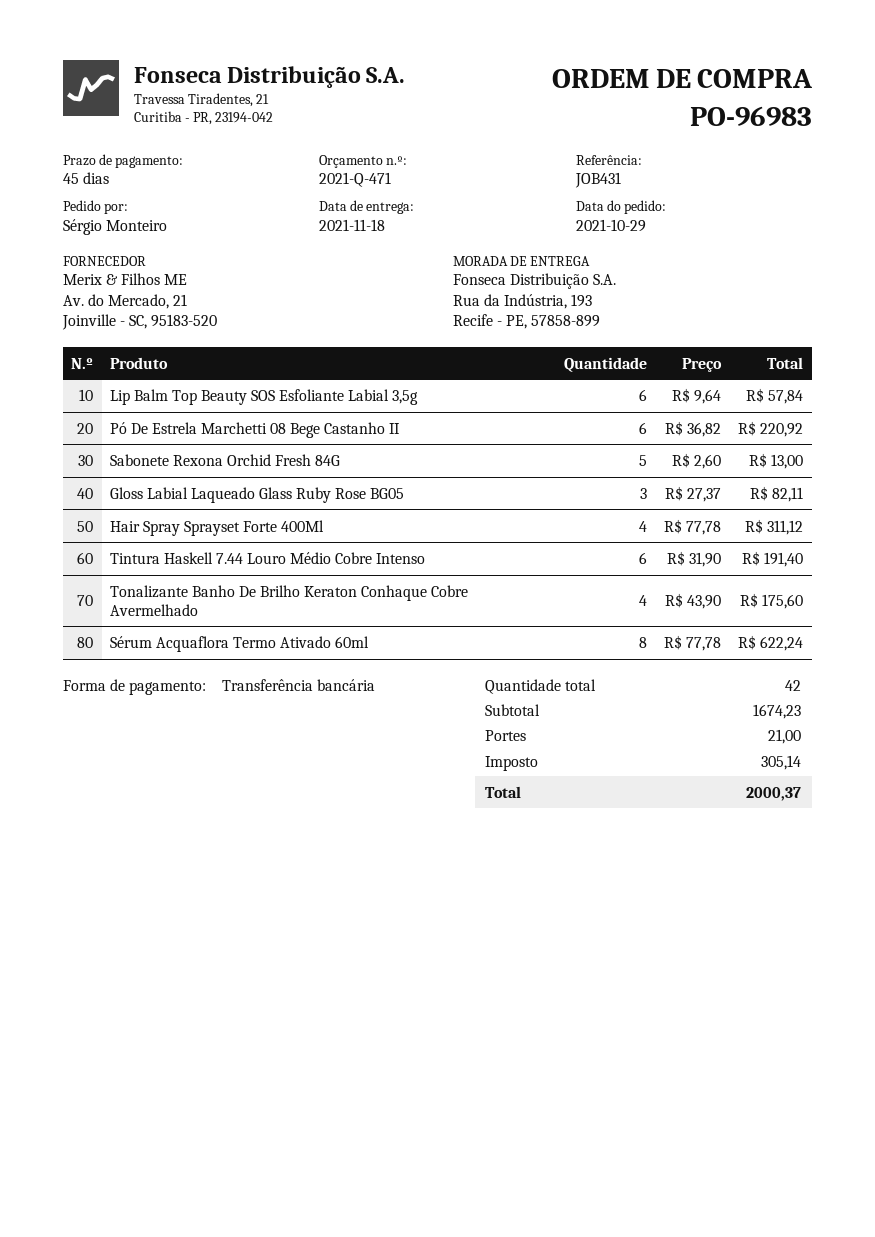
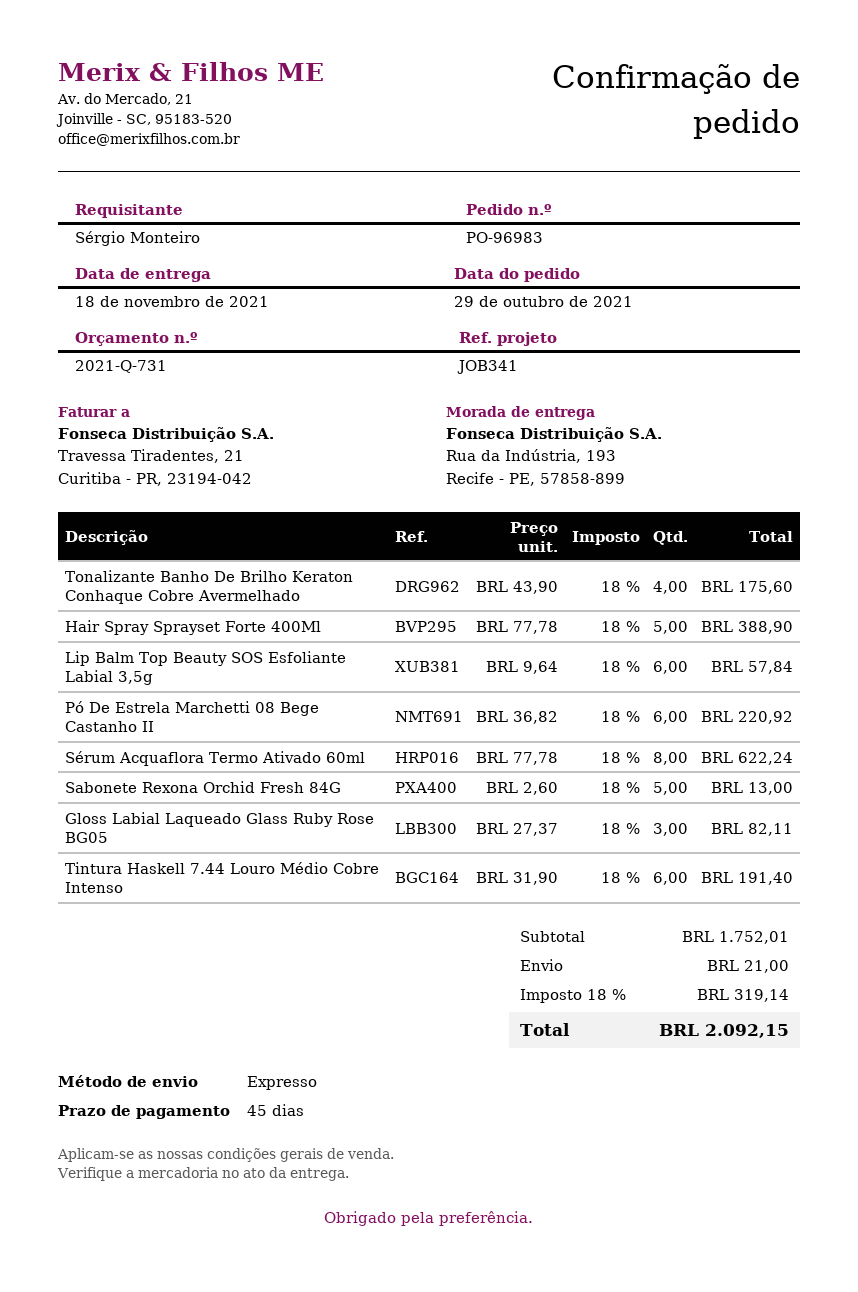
quote number: 2021-Q-471 -> 2021-Q-731
reference: JOB431 -> JOB341
Hair Spray Sprayset Forte 400Ml: 4 x 77.78 = 311.12 -> 5 x 77.78 = 388.90
subtotal: 1674.23 -> 1752.01
tax: 305.14 -> 319.14
total: 2000.37 -> 2092.15

